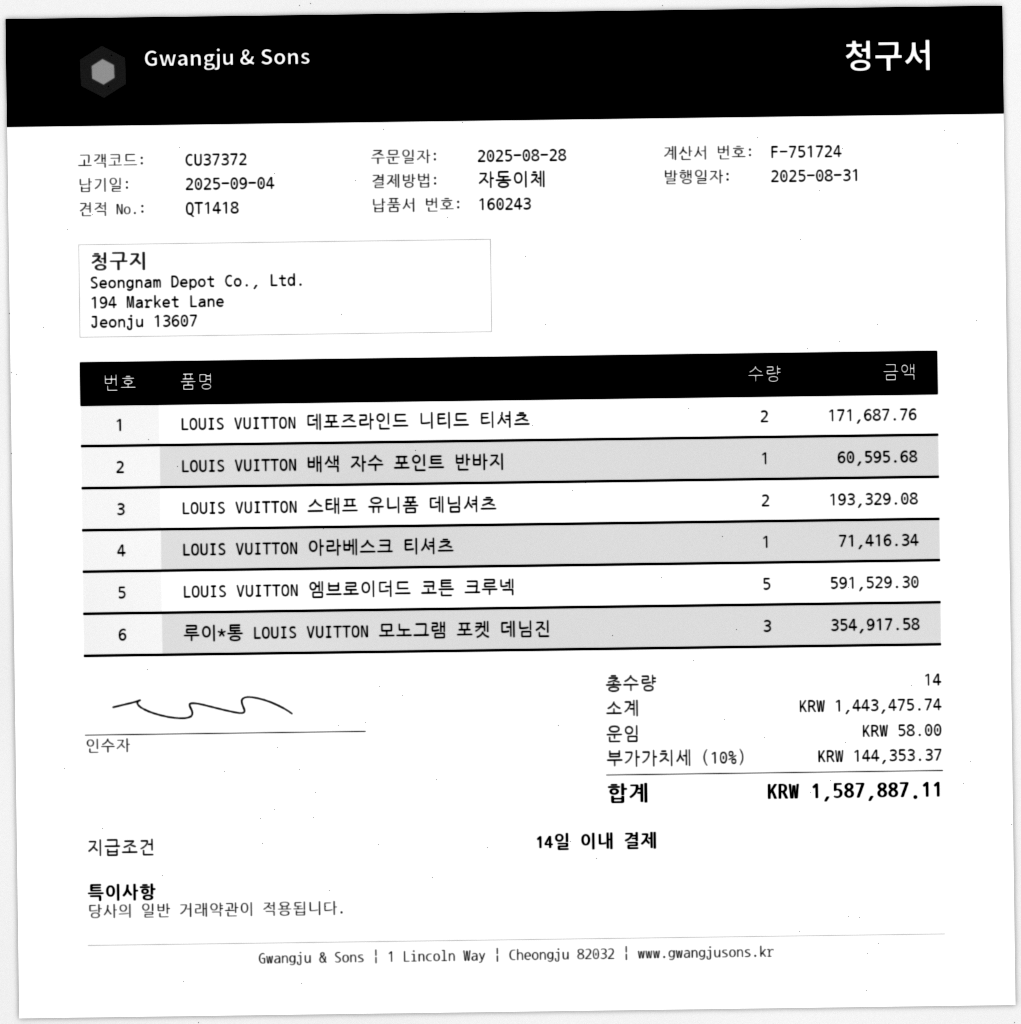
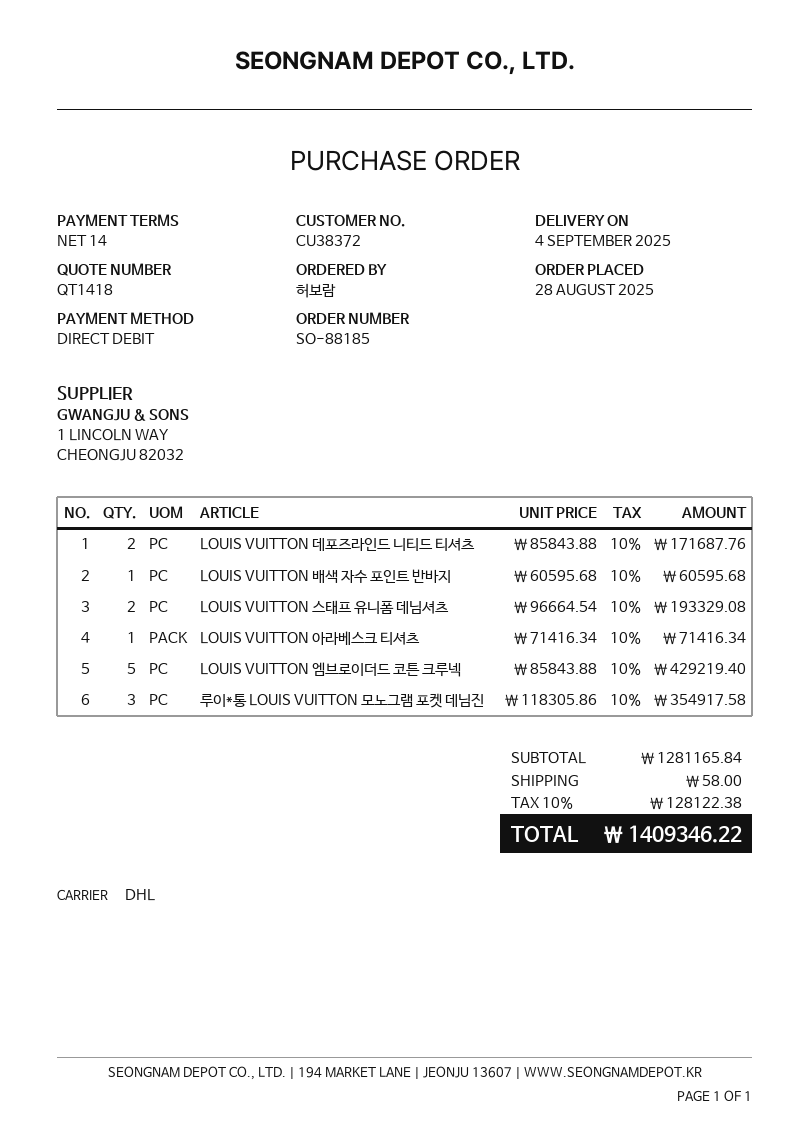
customer number: CU37372 -> CU38372
LOUIS VUITTON 엠브로이더드 코튼 크루넥: 5 for 591529.30 -> 5 for 429219.40
subtotal: 1443475.74 -> 1281165.84
tax: 10% = 144353.37 -> 10% = 128122.38
total: 1587887.11 -> 1409346.22

